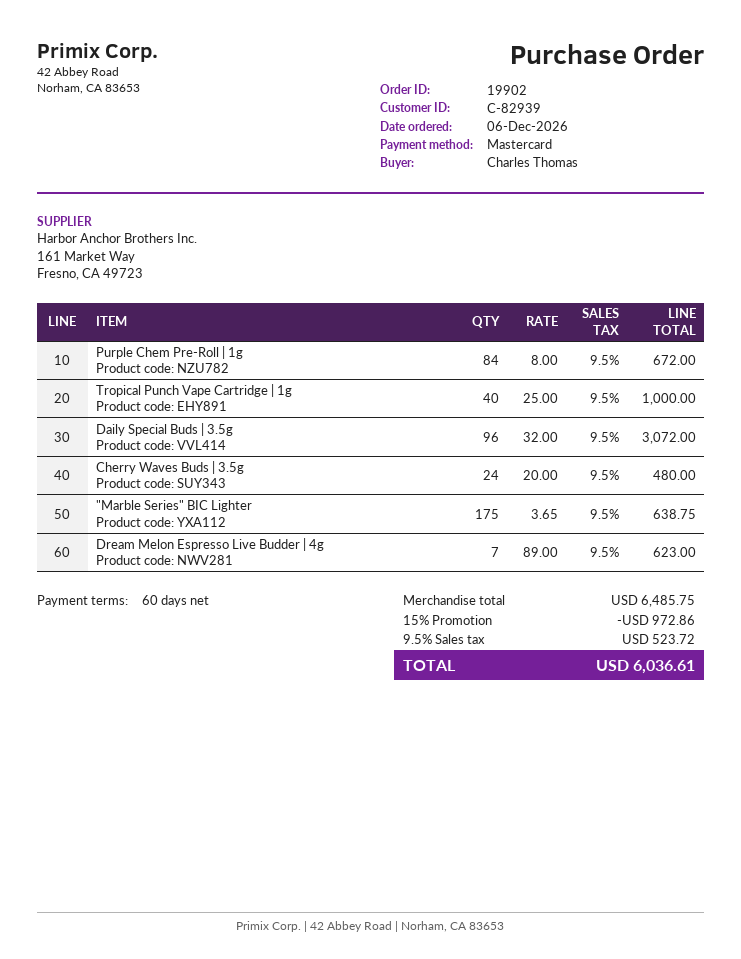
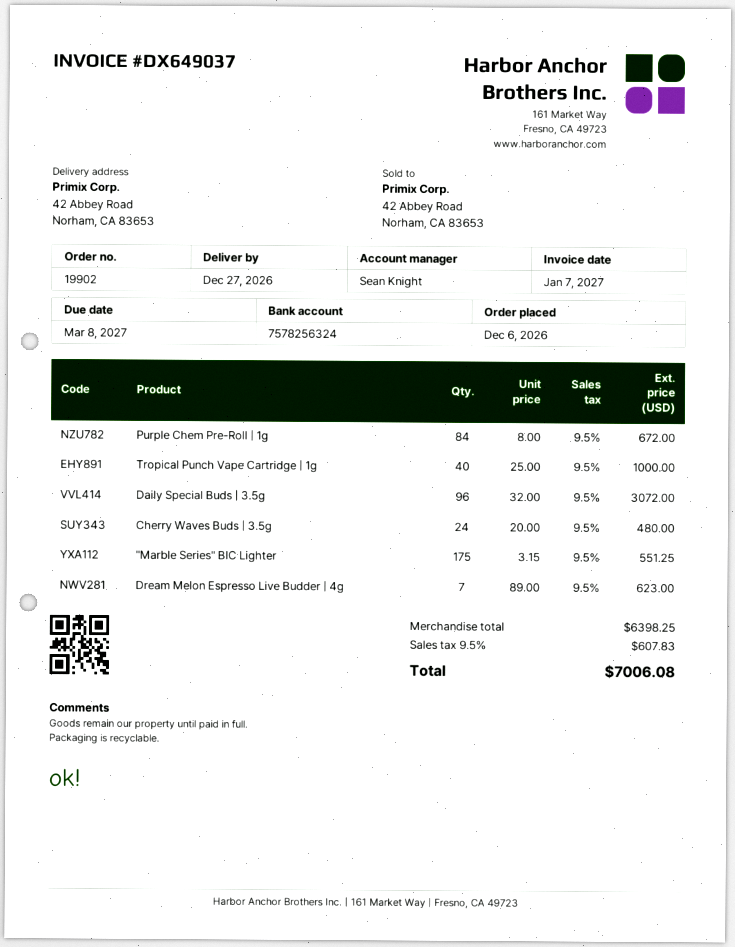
"Marble Series" BIC Lighter: 175 x 3.65 = 638.75 -> 175 x 3.15 = 551.25
subtotal: 6485.75 -> 6398.25
discount: 15% = 972.86 -> none
tax: 9.5% = 523.72 -> 9.5% = 607.83
total: 6036.61 -> 7006.08

